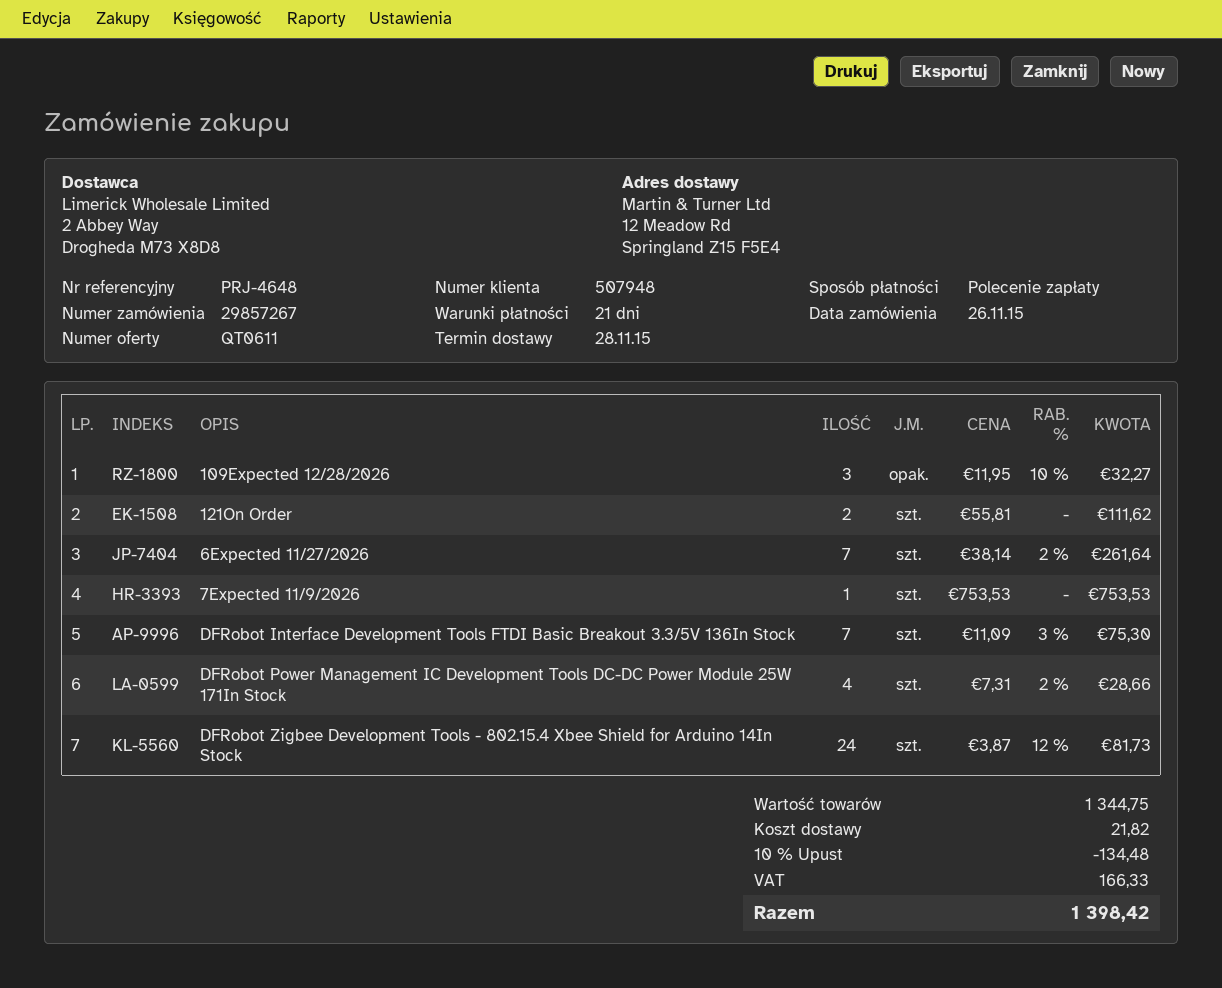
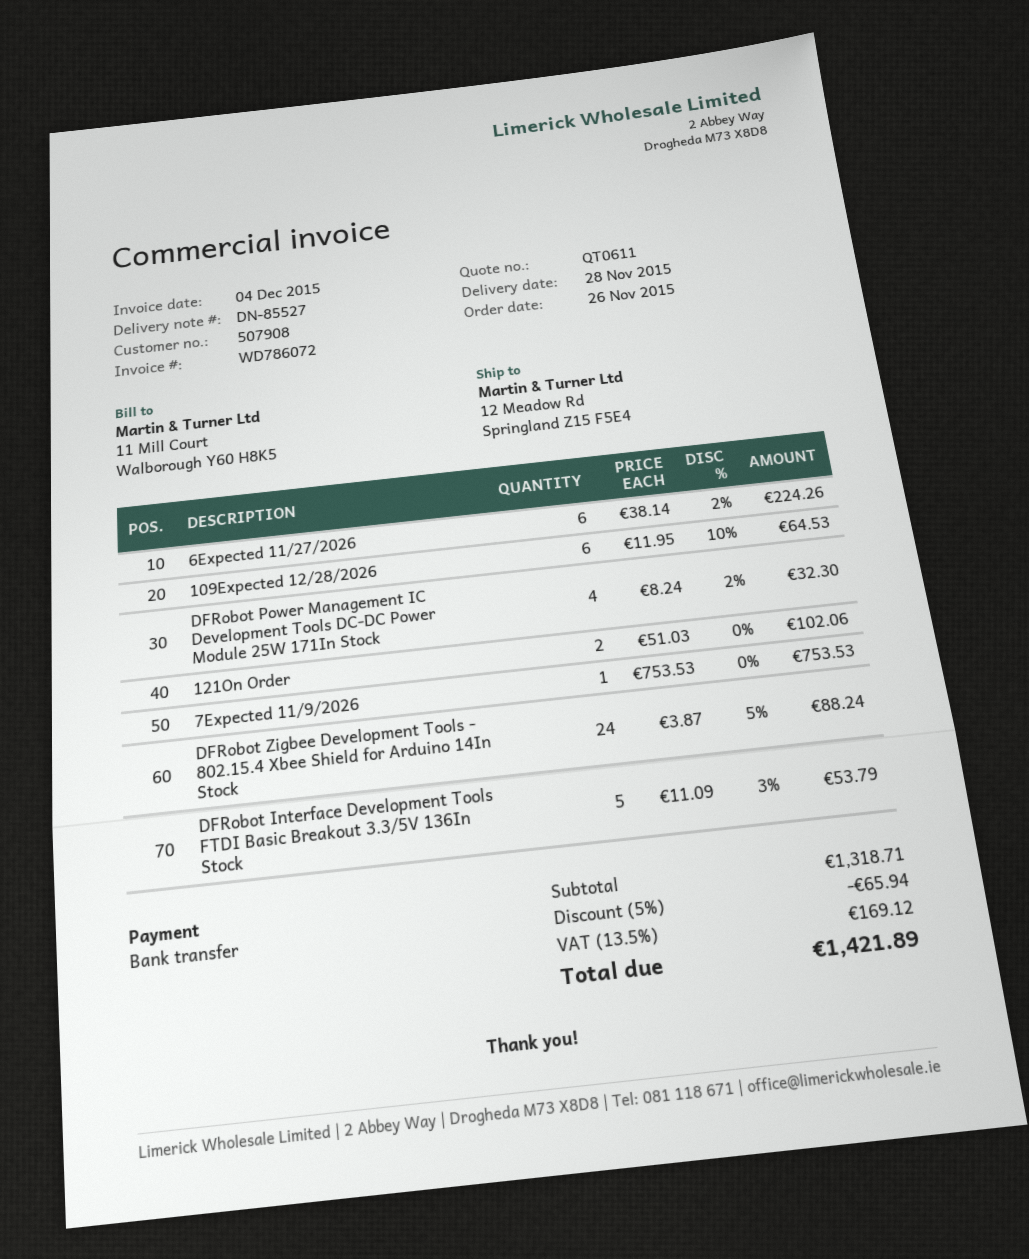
customer number: 507948 -> 507908
payment method: direct debit -> bank transfer
109Expected 12/28/2026: 3 x 11.95 - 10% = 32.27 -> 6 x 11.95 - 10% = 64.53
121On Order: 2 x 55.81 = 111.62 -> 2 x 51.03 = 102.06
6Expected 11/27/2026: 7 x 38.14 - 2% = 261.64 -> 6 x 38.14 - 2% = 224.26
DFRobot Interface Development Tools FTDI Basic Breakout 3.3/5V 136In Stock: 7 x 11.09 - 3% = 75.30 -> 5 x 11.09 - 3% = 53.79
DFRobot Power Management IC Development Tools DC-DC Power Module 25W 171In Stock: 4 x 7.31 - 2% = 28.66 -> 4 x 8.24 - 2% = 32.30
DFRobot Zigbee Development Tools - 802.15.4 Xbee Shield for Arduino 14In Stock: 24 x 3.87 - 12% = 81.73 -> 24 x 3.87 - 5% = 88.24
subtotal: 1344.75 -> 1318.71
discount: 10% = 134.48 -> 5% = 65.94
shipping: 21.82 -> none
tax: 166.33 -> 169.12
total: 1398.42 -> 1421.89

